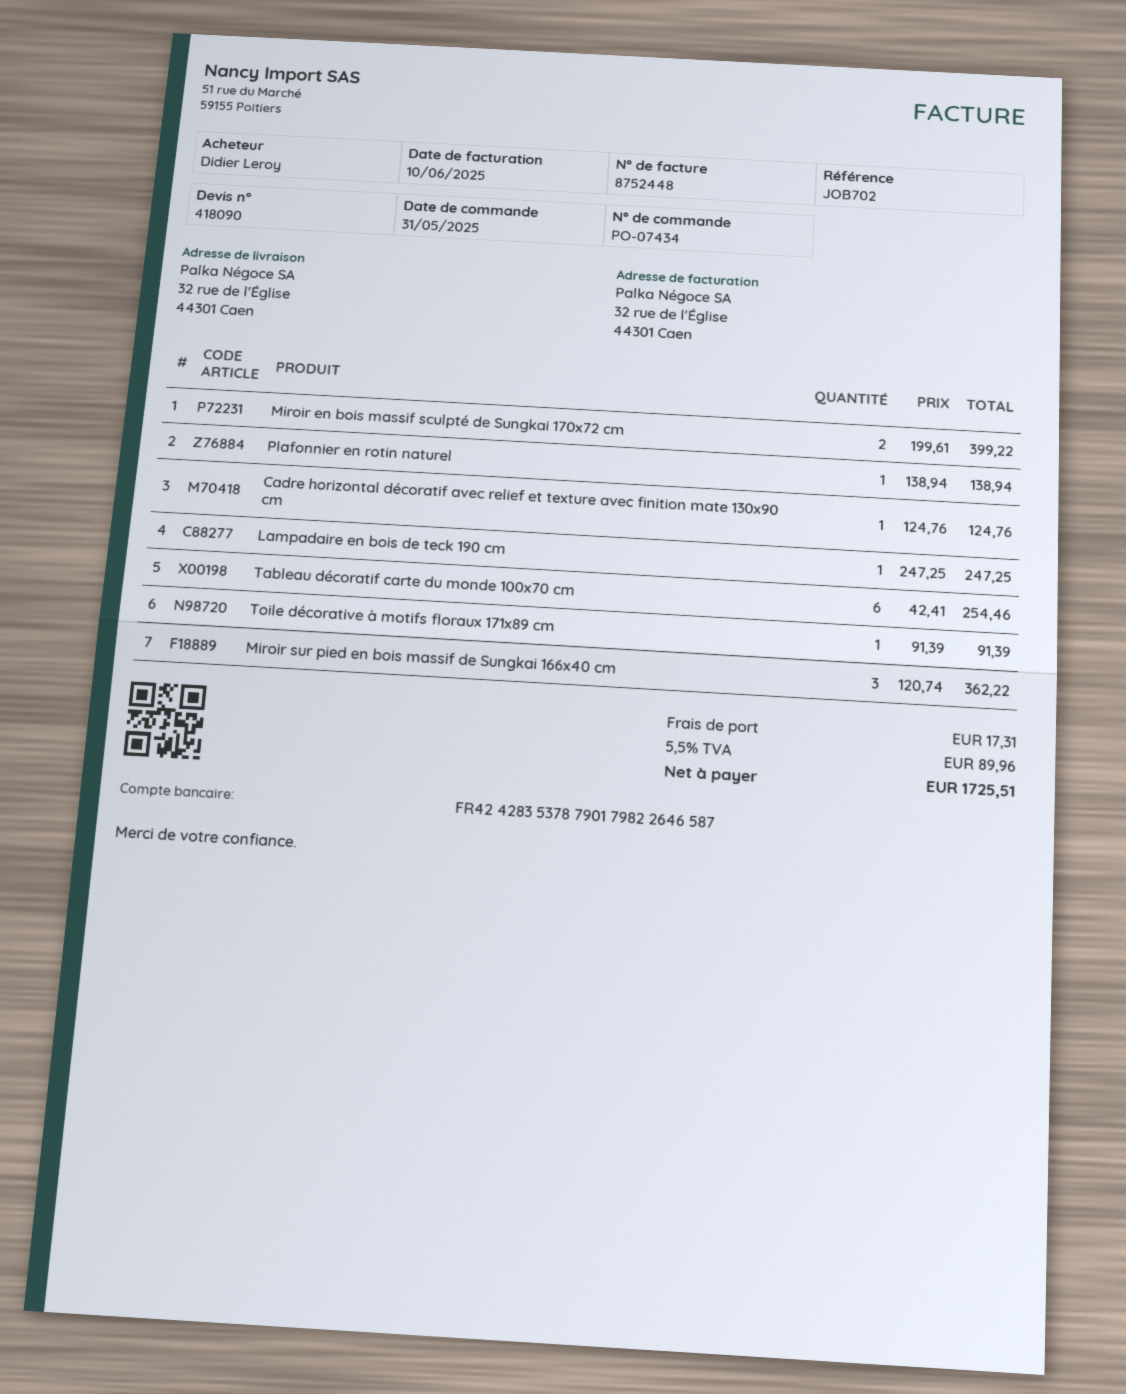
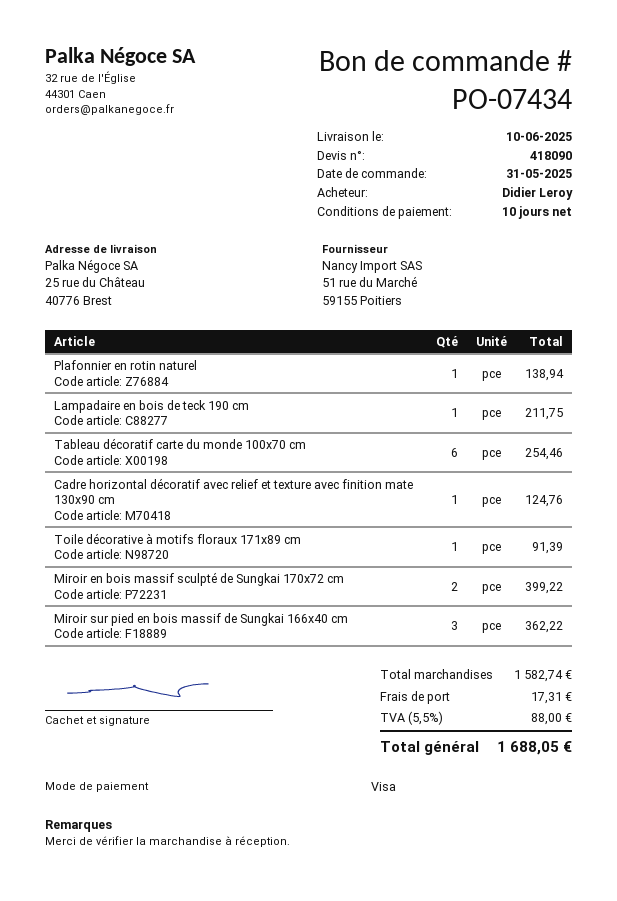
ship to: 32 rue de l'Église, 44301 Caen -> 25 rue du Château, 40776 Brest
Lampadaire en bois de teck 190 cm: 1 for 247.25 -> 1 for 211.75
tax: 5.5% = 89.96 -> 5.5% = 88.00
total: 1725.51 -> 1688.05

